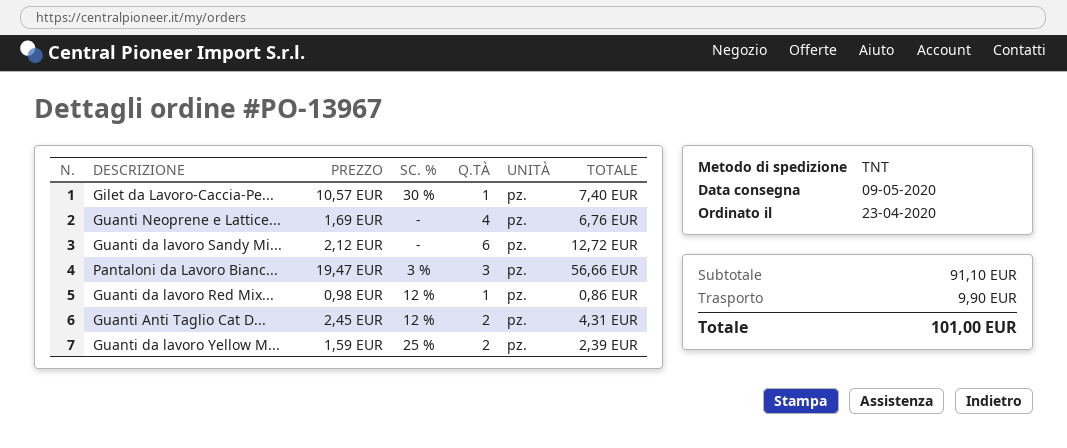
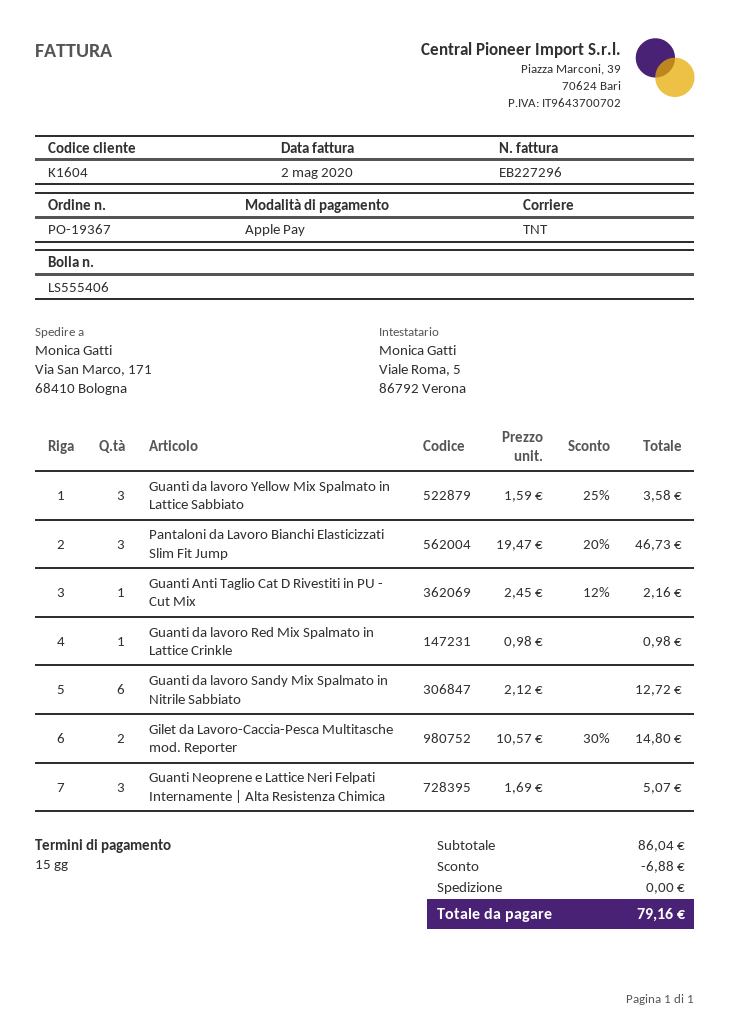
order number: PO-13967 -> PO-19367
Gilet da Lavoro-Caccia-Pe...: 1 x 10.57 - 30% = 7.40 -> 2 x 10.57 - 30% = 14.80
Guanti Neoprene e Lattice...: 4 x 1.69 = 6.76 -> 3 x 1.69 = 5.07
Pantaloni da Lavoro Bianc...: 3 x 19.47 - 3% = 56.66 -> 3 x 19.47 - 20% = 46.73
Guanti da lavoro Red Mix...: 1 x 0.98 - 12% = 0.86 -> 1 x 0.98 = 0.98
Guanti Anti Taglio Cat D...: 2 x 2.45 - 12% = 4.31 -> 1 x 2.45 - 12% = 2.16
Guanti da lavoro Yellow M...: 2 x 1.59 - 25% = 2.39 -> 3 x 1.59 - 25% = 3.58
subtotal: 91.10 -> 86.04
discount: none -> 6.88
shipping: 9.90 -> 0.00
total: 101.00 -> 79.16

